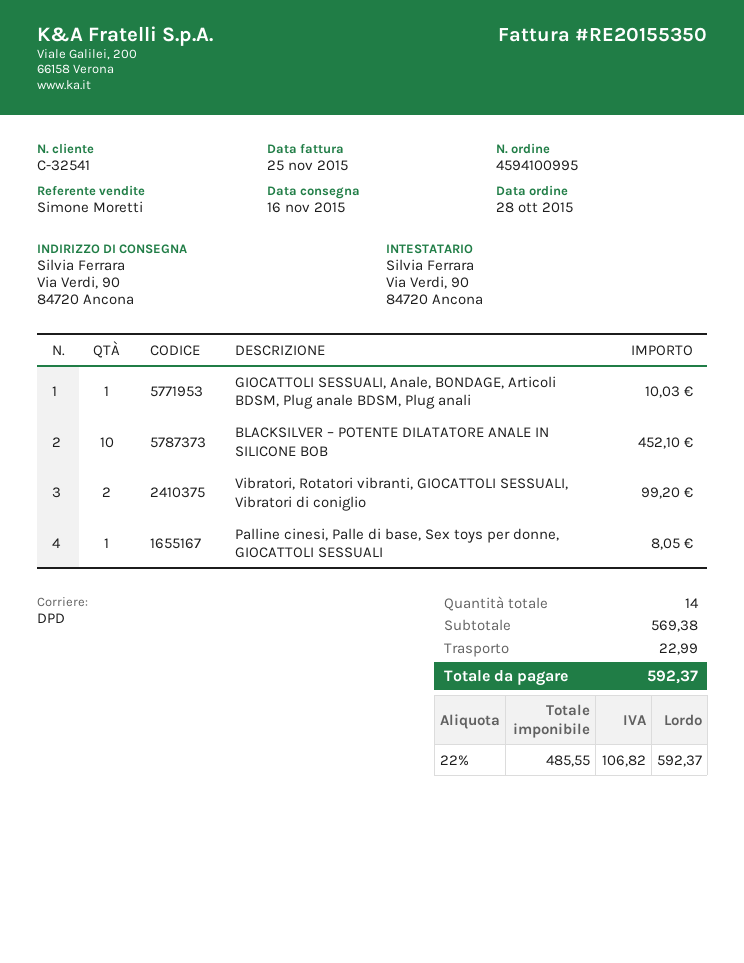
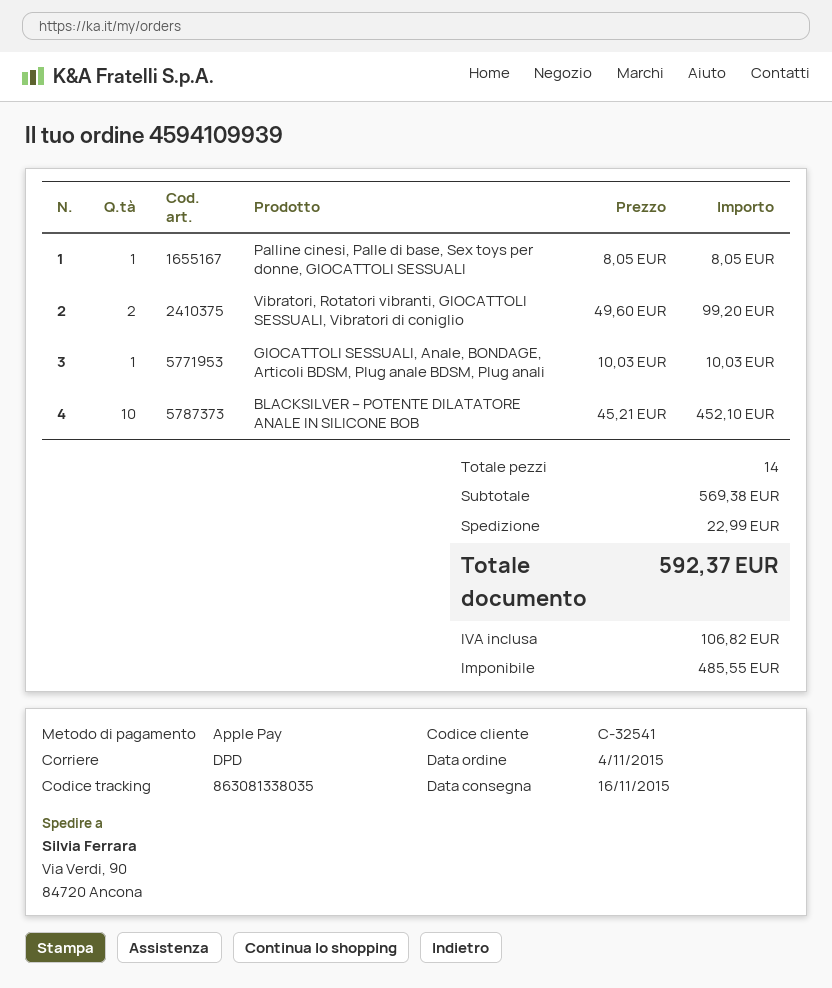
order number: 4594100995 -> 4594109939
order date: 2015-10-28 -> 2015-11-04

